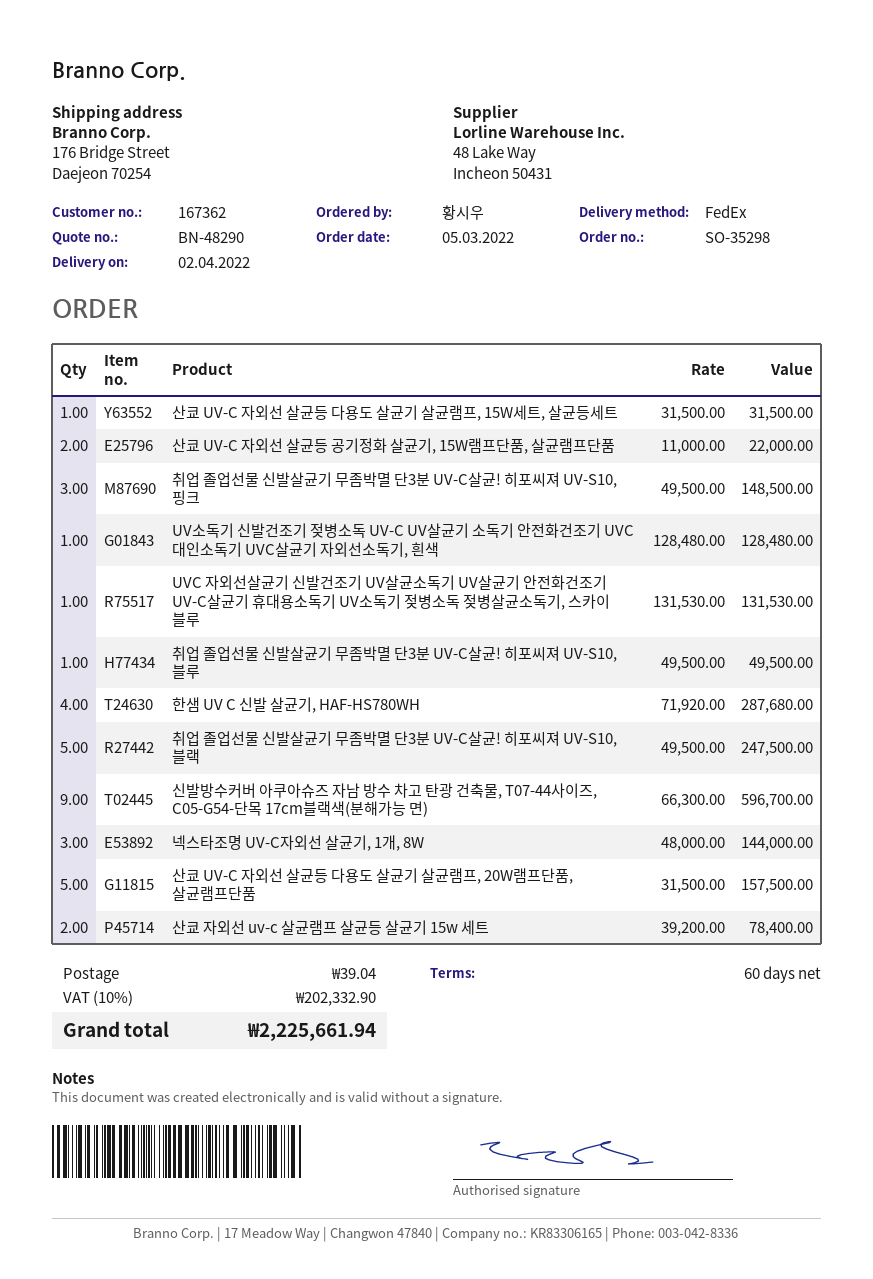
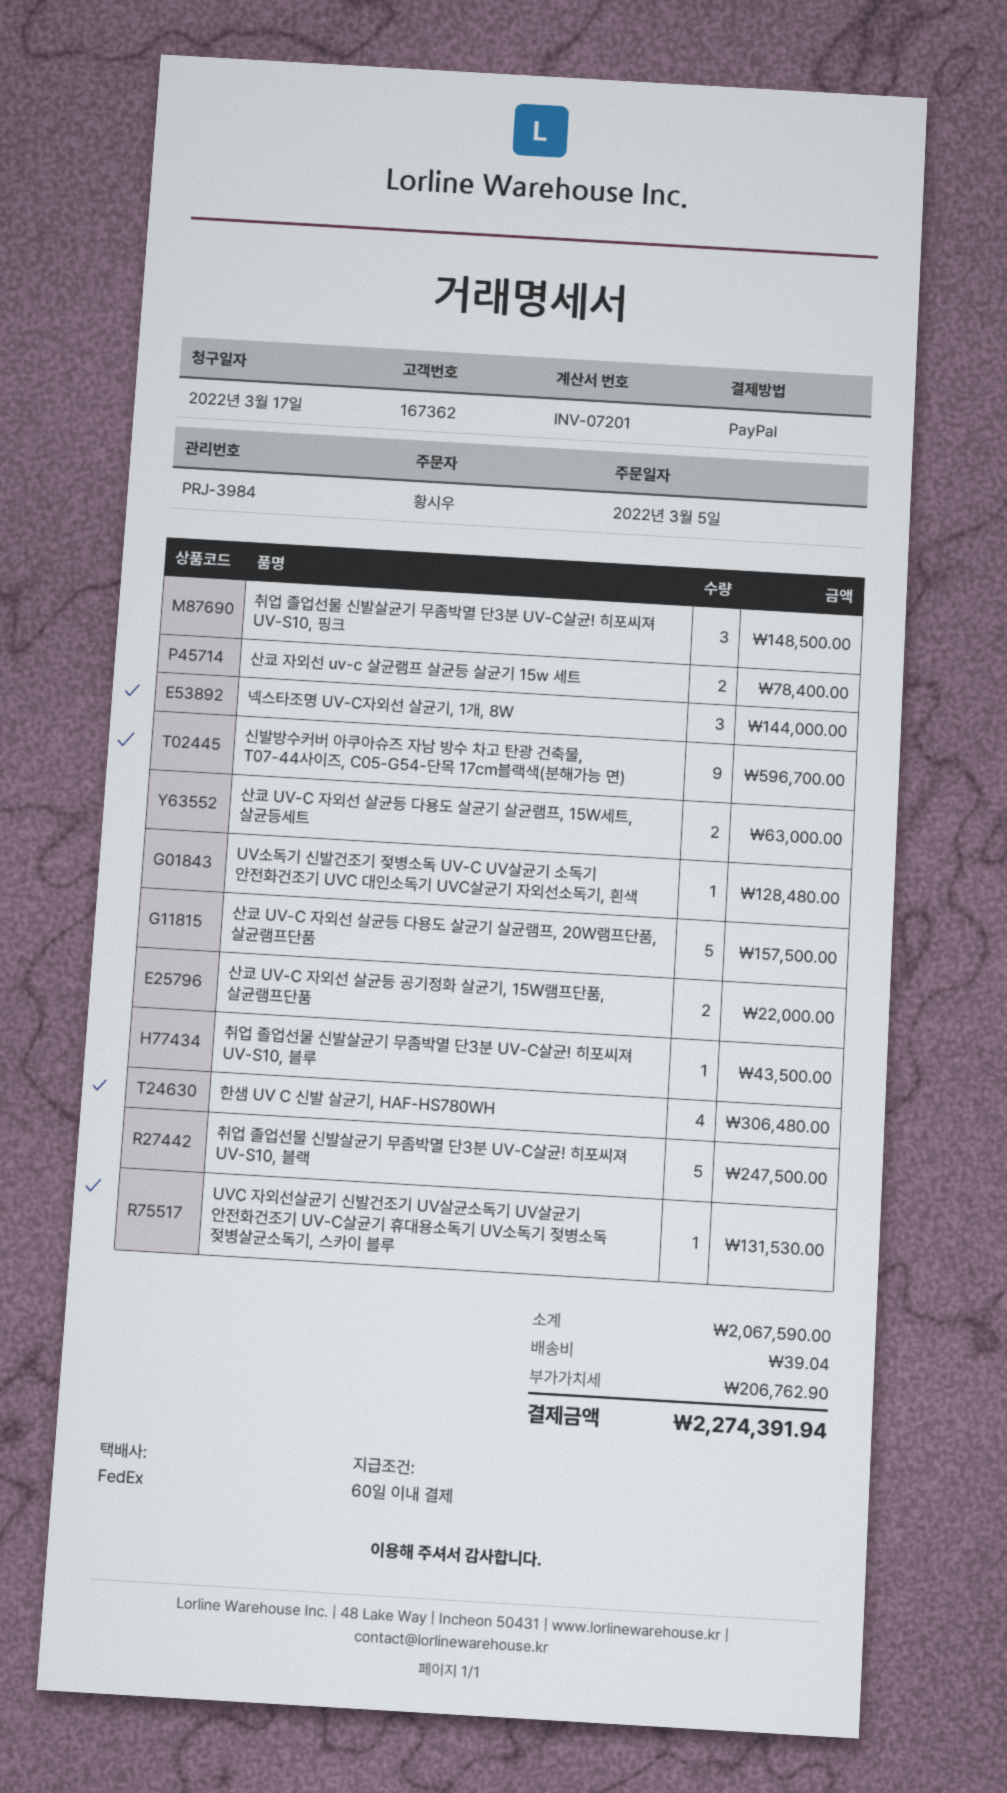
산쿄 UV-C 자외선 살균등 다용도 살균기 살균램프, 15W세트, 살균등세트: 1 for 31500.00 -> 2 for 63000.00
취업 졸업선물 신발살균기 무좀박멸 단3분 UV-C살균! 히포씨져 UV-S10, 블루: 1 for 49500.00 -> 1 for 43500.00
한샘 UV C 신발 살균기, HAF-HS780WH: 4 for 287680.00 -> 4 for 306480.00
tax: 202332.90 -> 206762.90
total: 2225661.94 -> 2274391.94

